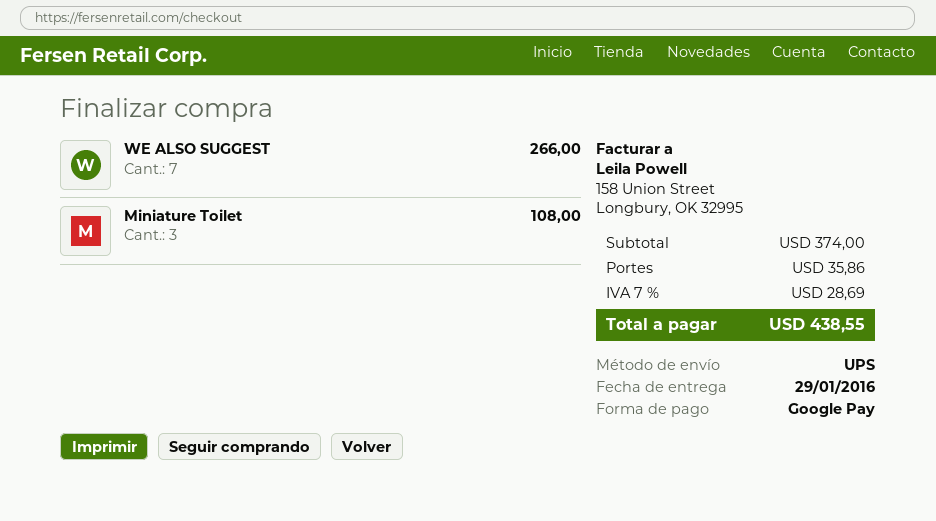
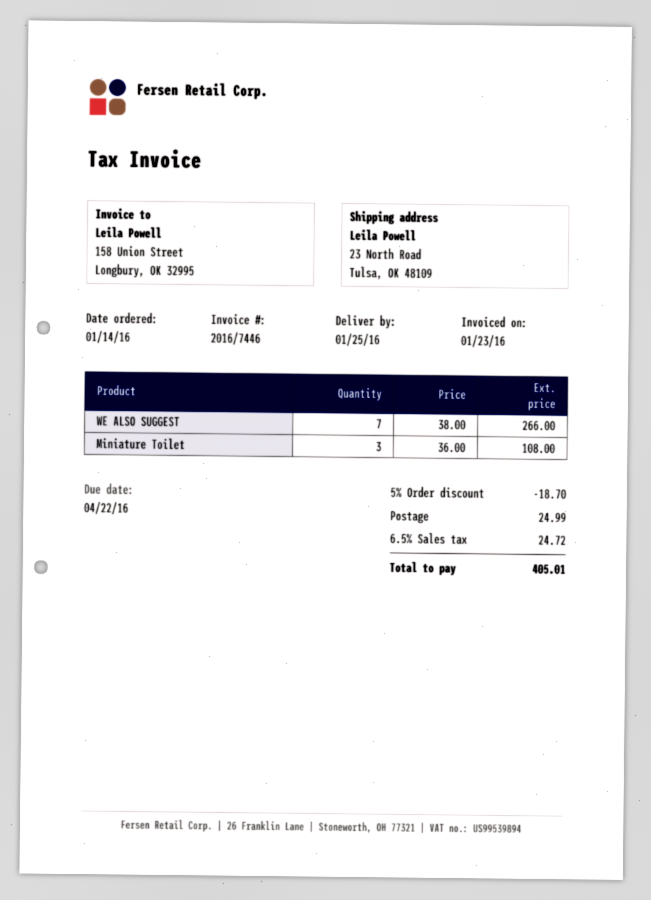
delivery date: 2016-01-29 -> 2016-01-25
discount: none -> 5% = 18.70
shipping: 35.86 -> 24.99
tax: 7% = 28.69 -> 6.5% = 24.72
total: 438.55 -> 405.01

